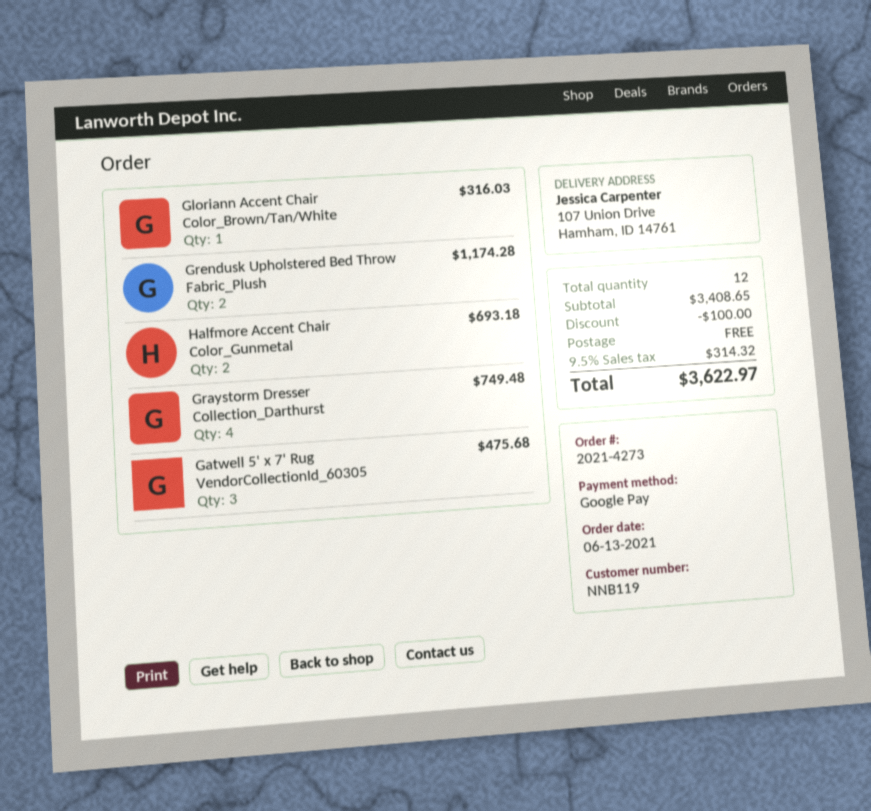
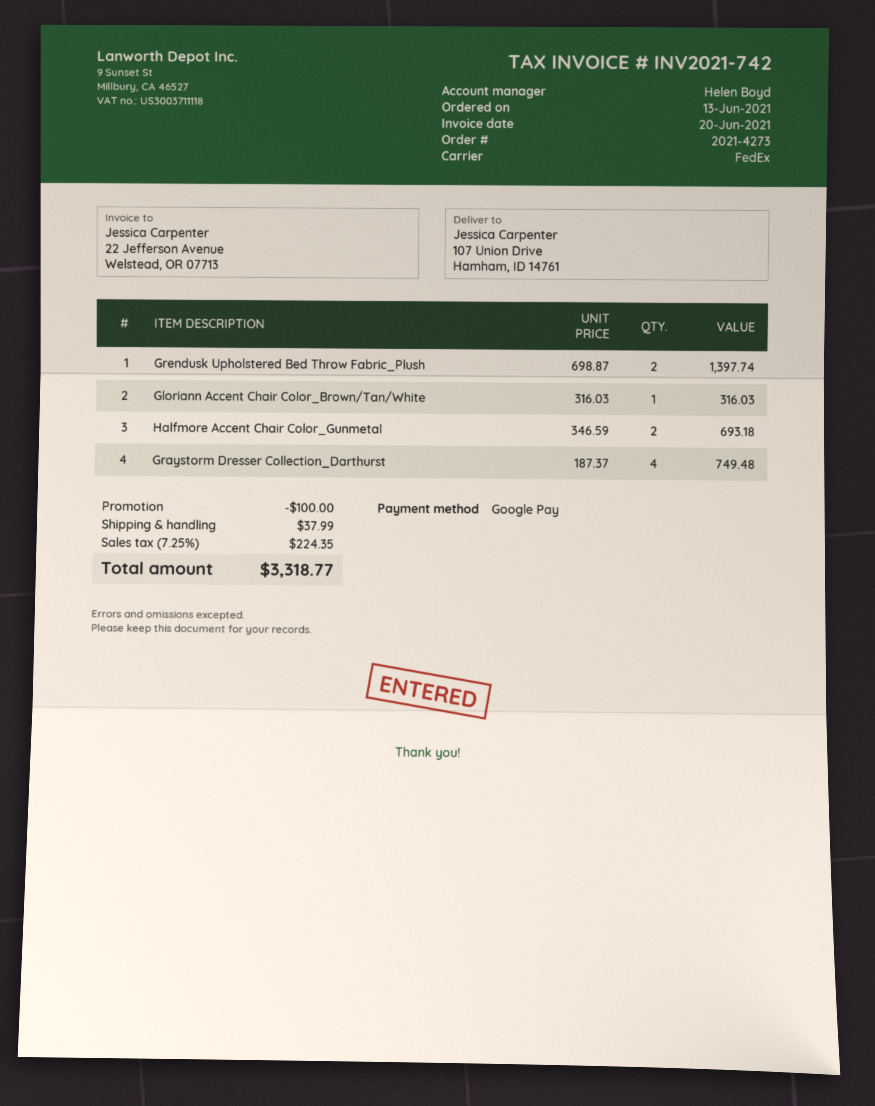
Grendusk Upholstered Bed Throw Fabric_Plush: 2 for 1174.28 -> 2 for 1397.74
Gatwell 5' x 7' Rug VendorCollectionId_60305: 3 for 475.68 -> none
shipping: 0.00 -> 37.99
tax: 9.5% = 314.32 -> 7.25% = 224.35
total: 3622.97 -> 3318.77

